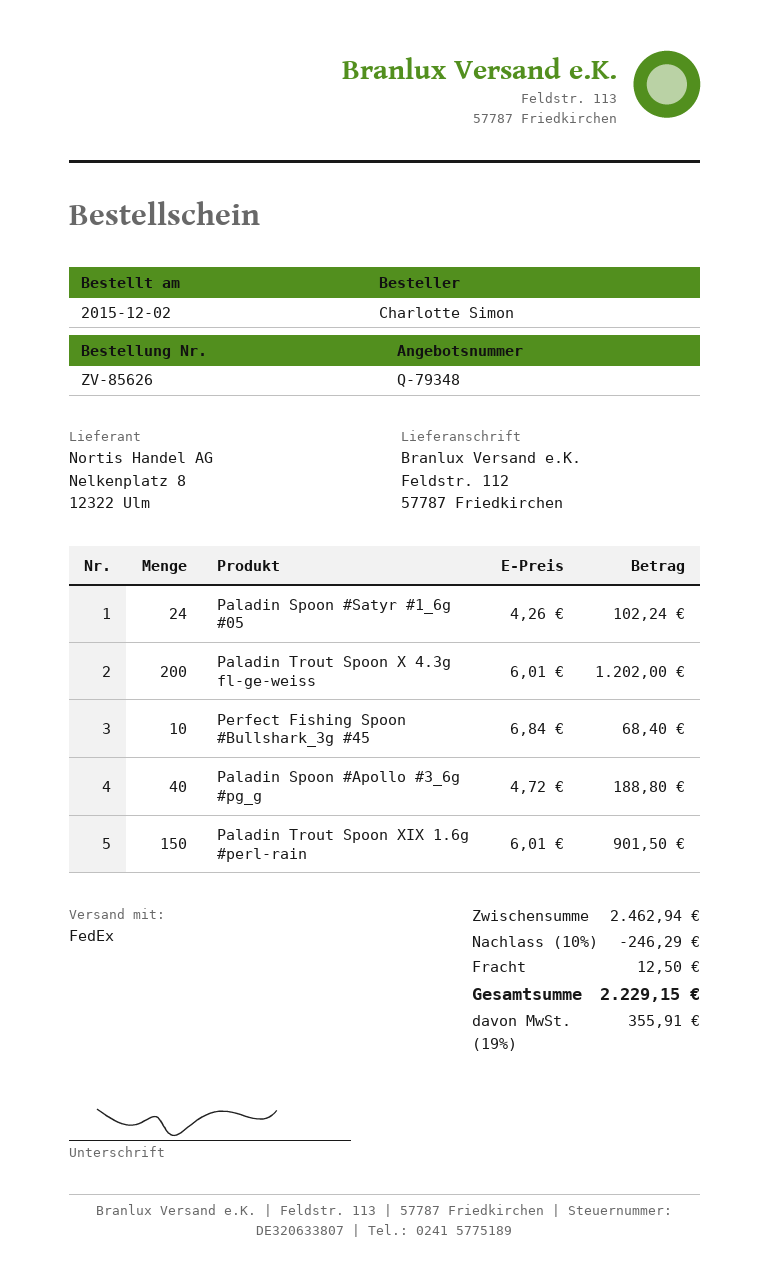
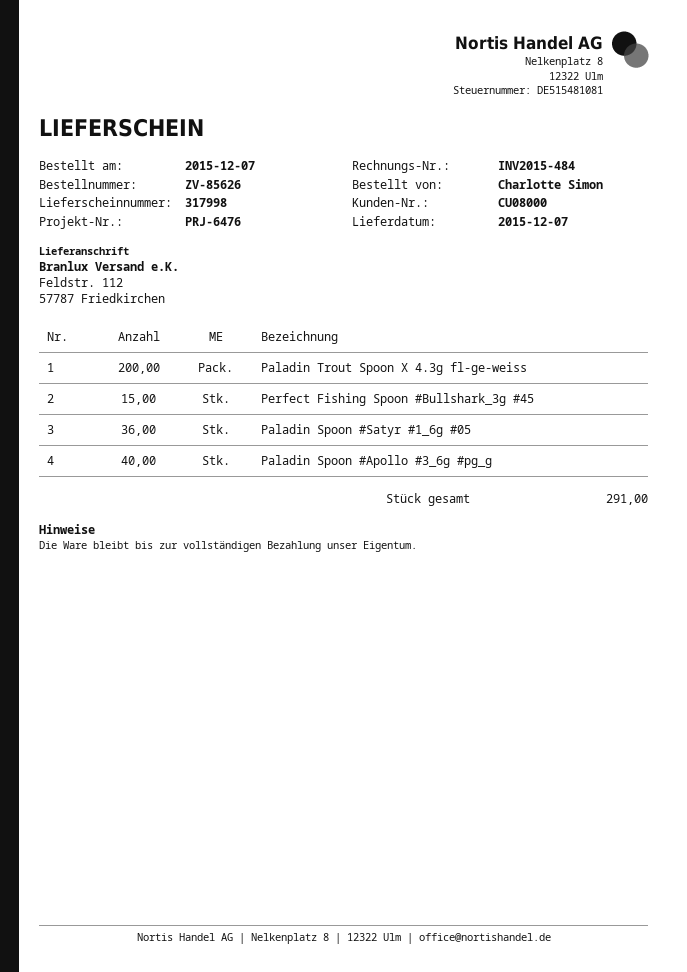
order date: 2015-12-02 -> 2015-12-07
Paladin Spoon #Satyr #1_6g #05: 24 -> 36
Perfect Fishing Spoon #Bullshark_3g #45: 10 -> 15
Paladin Trout Spoon XIX 1.6g #perl-rain: 150 -> none

